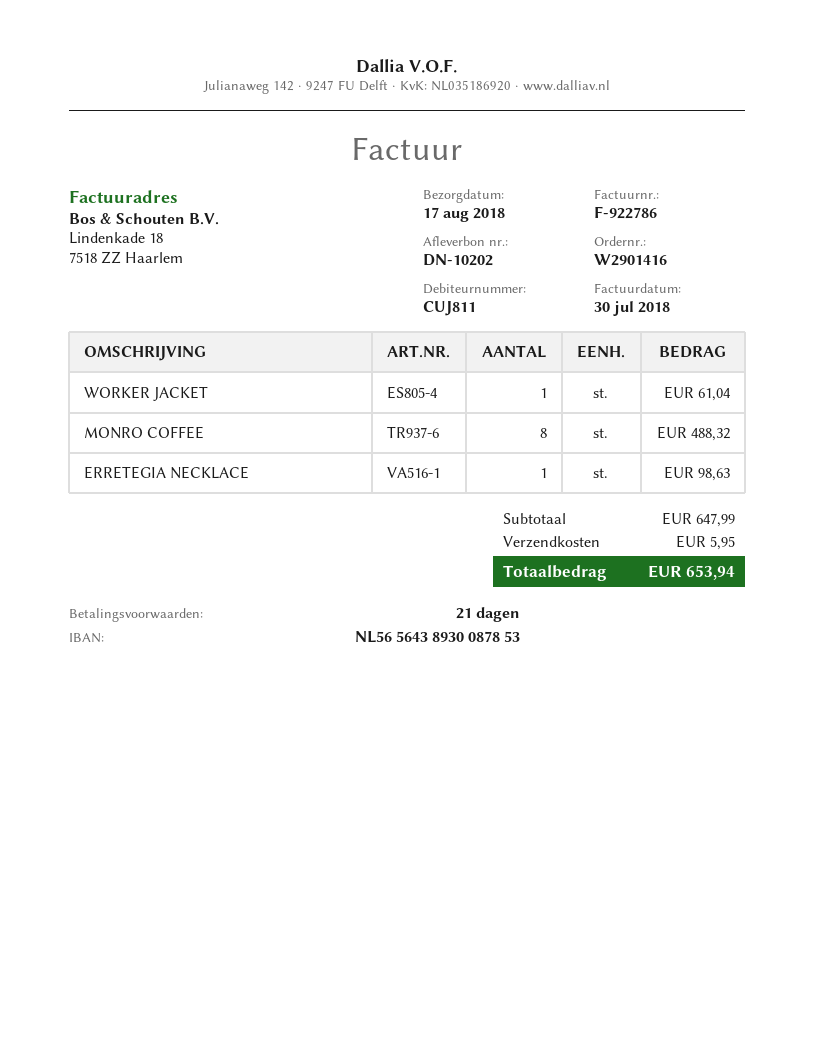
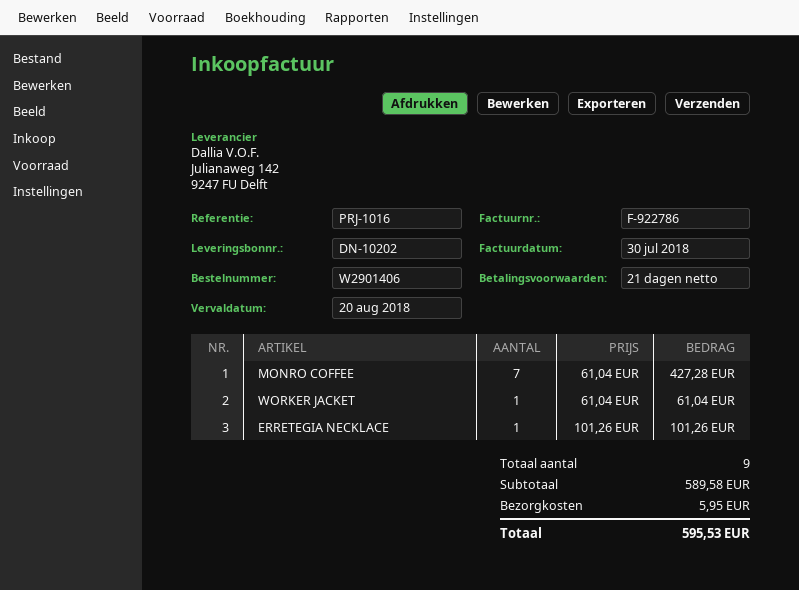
order number: W2901416 -> W2901406
MONRO COFFEE: 8 for 488.32 -> 7 for 427.28
ERRETEGIA NECKLACE: 1 for 98.63 -> 1 for 101.26
subtotal: 647.99 -> 589.58
total: 653.94 -> 595.53

